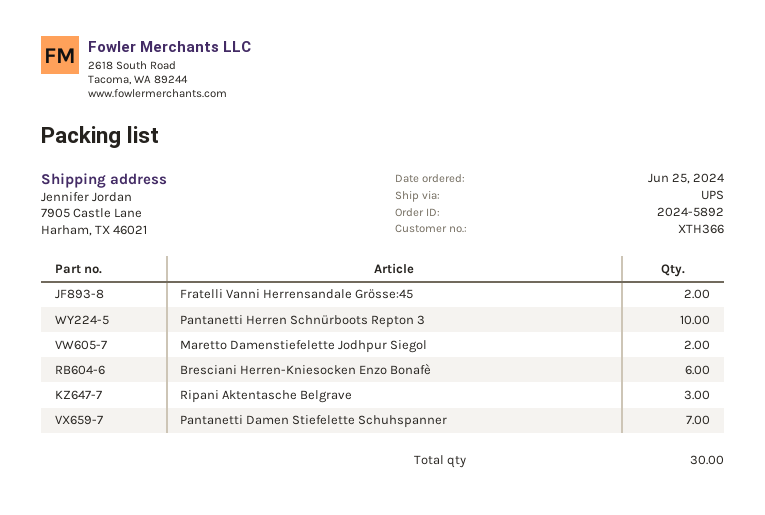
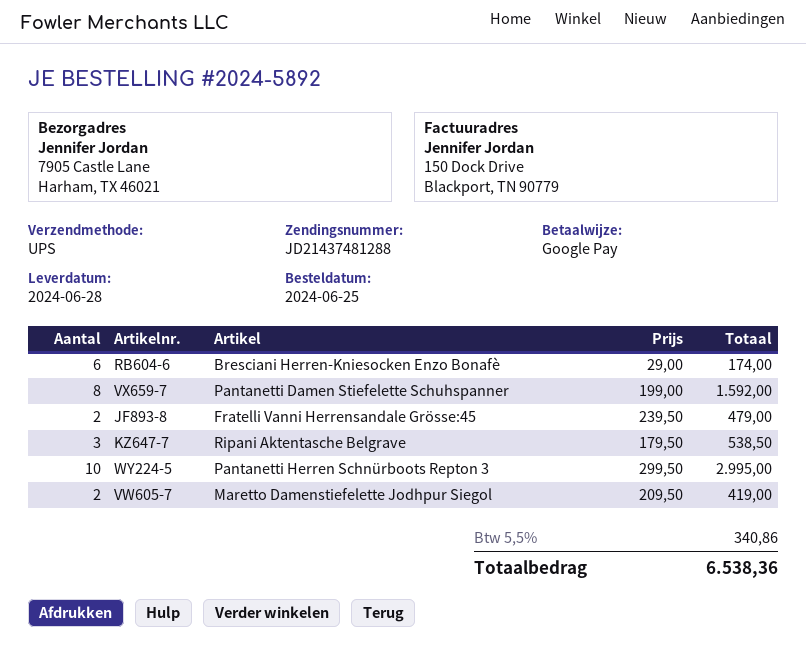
Pantanetti Damen Stiefelette Schuhspanner: 7 -> 8

